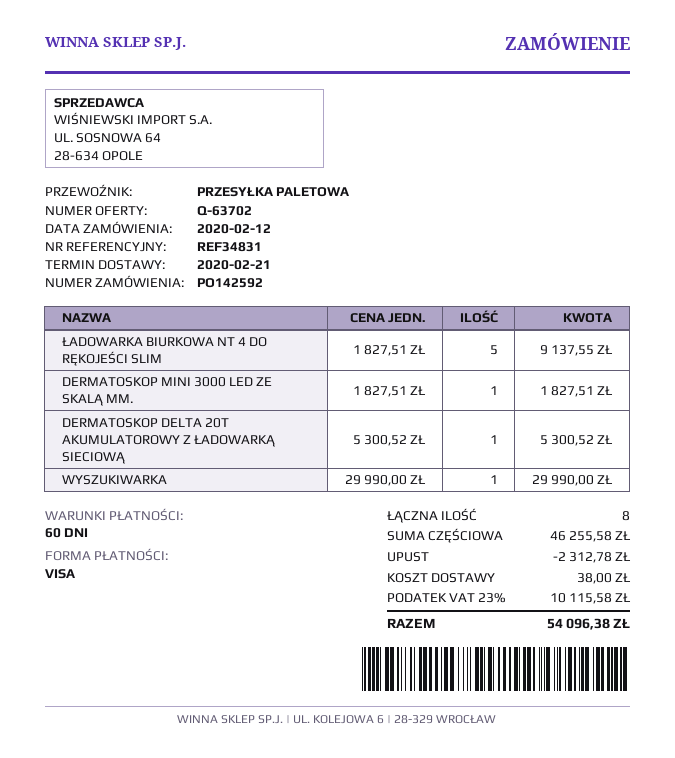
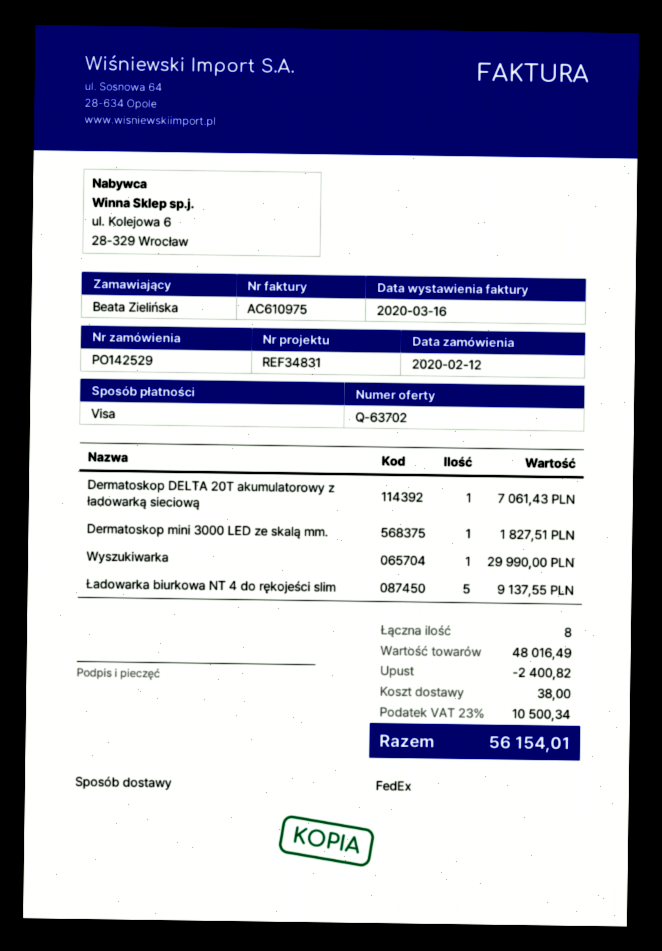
order number: PO142592 -> PO142529
shipping method: pallet freight -> FedEx
DERMATOSKOP DELTA 20T AKUMULATOROWY Z ŁADOWARKĄ SIECIOWĄ: 1 for 5300.52 -> 1 for 7061.43
subtotal: 46255.58 -> 48016.49
discount: 2312.78 -> 2400.82
tax: 23% = 10115.58 -> 23% = 10500.34
total: 54096.38 -> 56154.01

